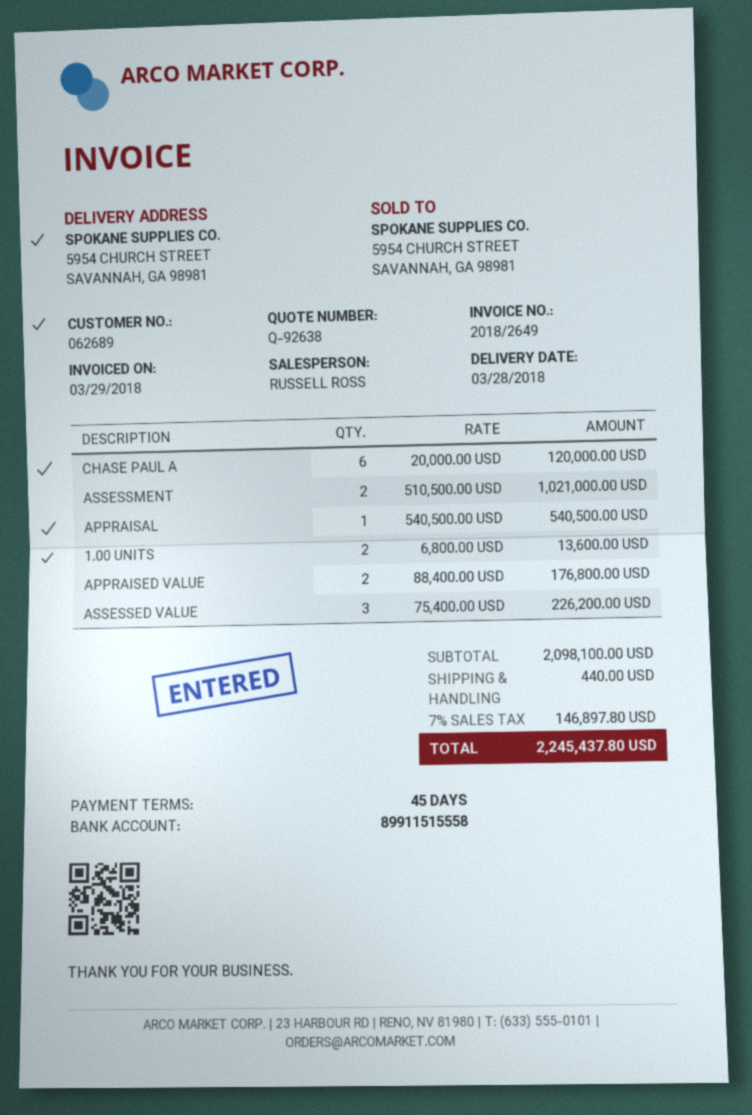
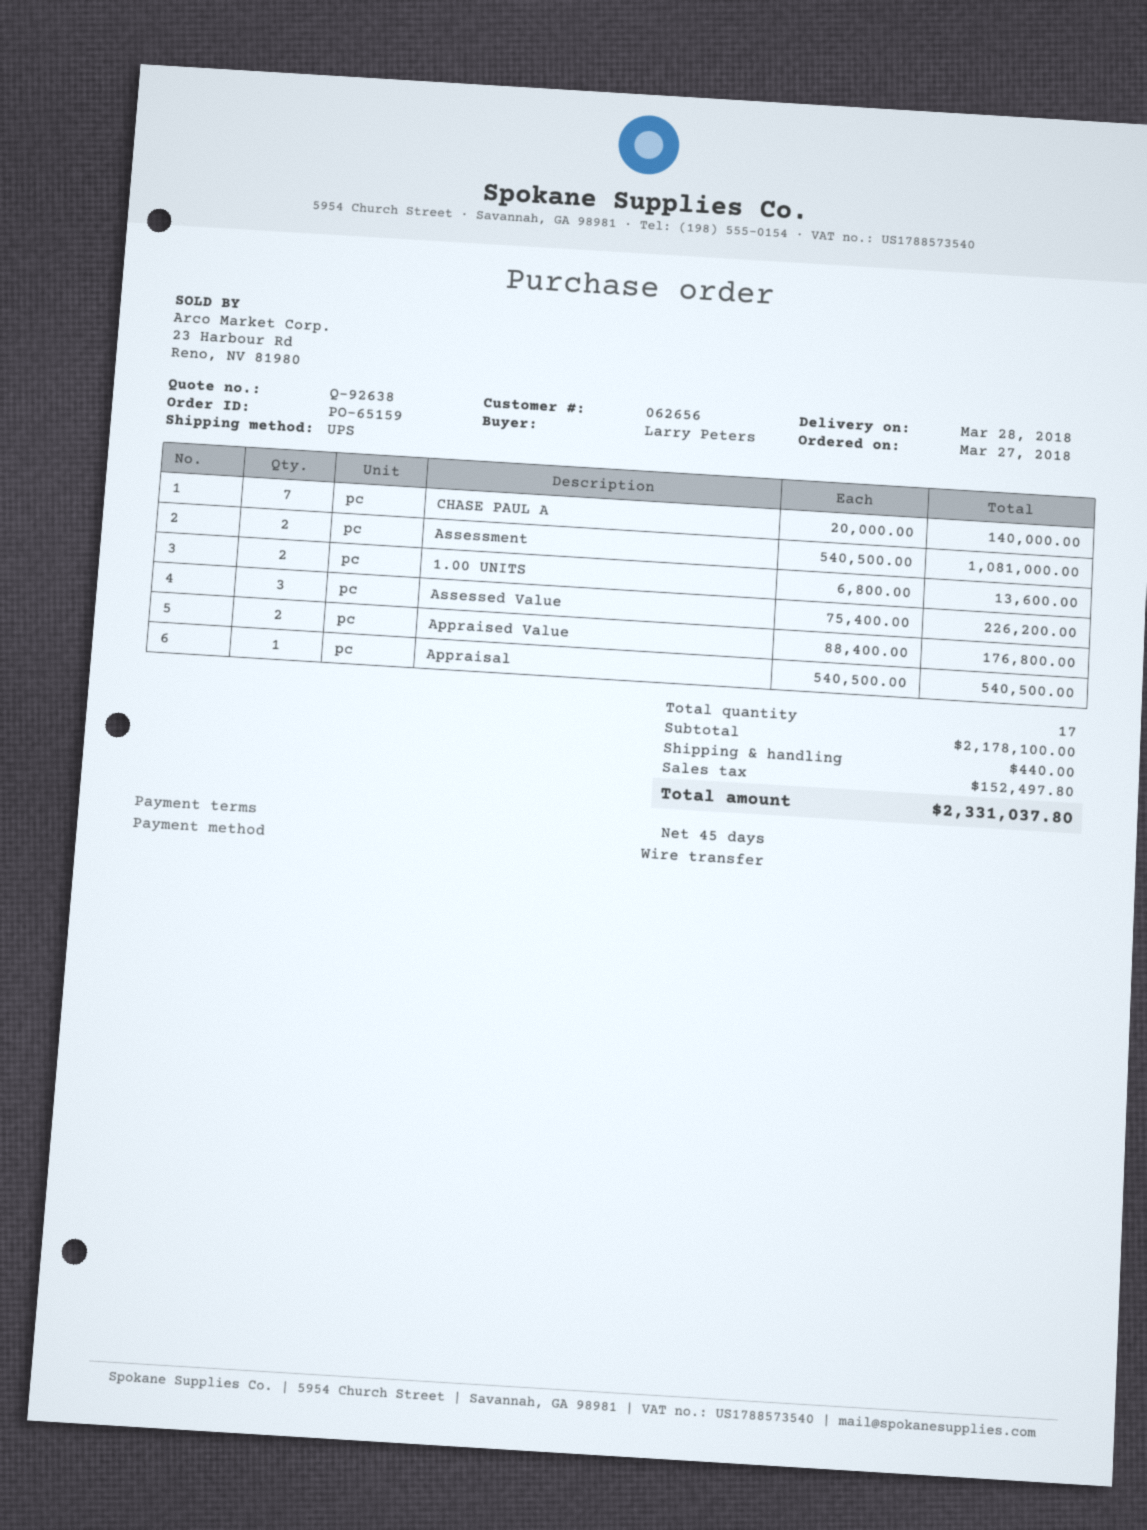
customer number: 062689 -> 062656
CHASE PAUL A: 6 x 20000.00 = 120000.00 -> 7 x 20000.00 = 140000.00
ASSESSMENT: 2 x 510500.00 = 1021000.00 -> 2 x 540500.00 = 1081000.00
subtotal: 2098100.00 -> 2178100.00
tax: 146897.80 -> 152497.80
total: 2245437.80 -> 2331037.80

